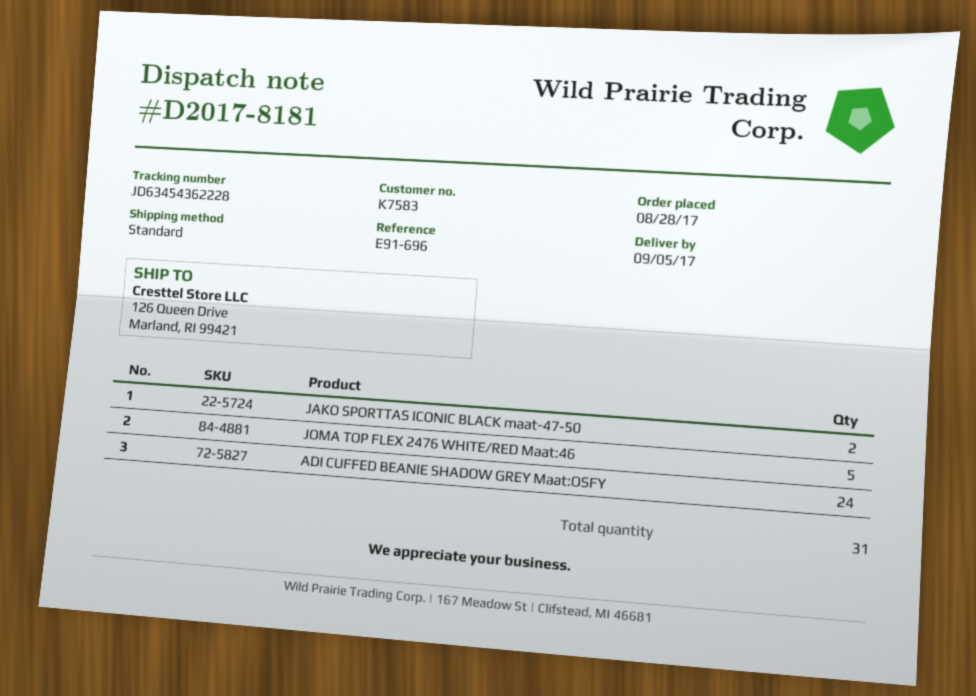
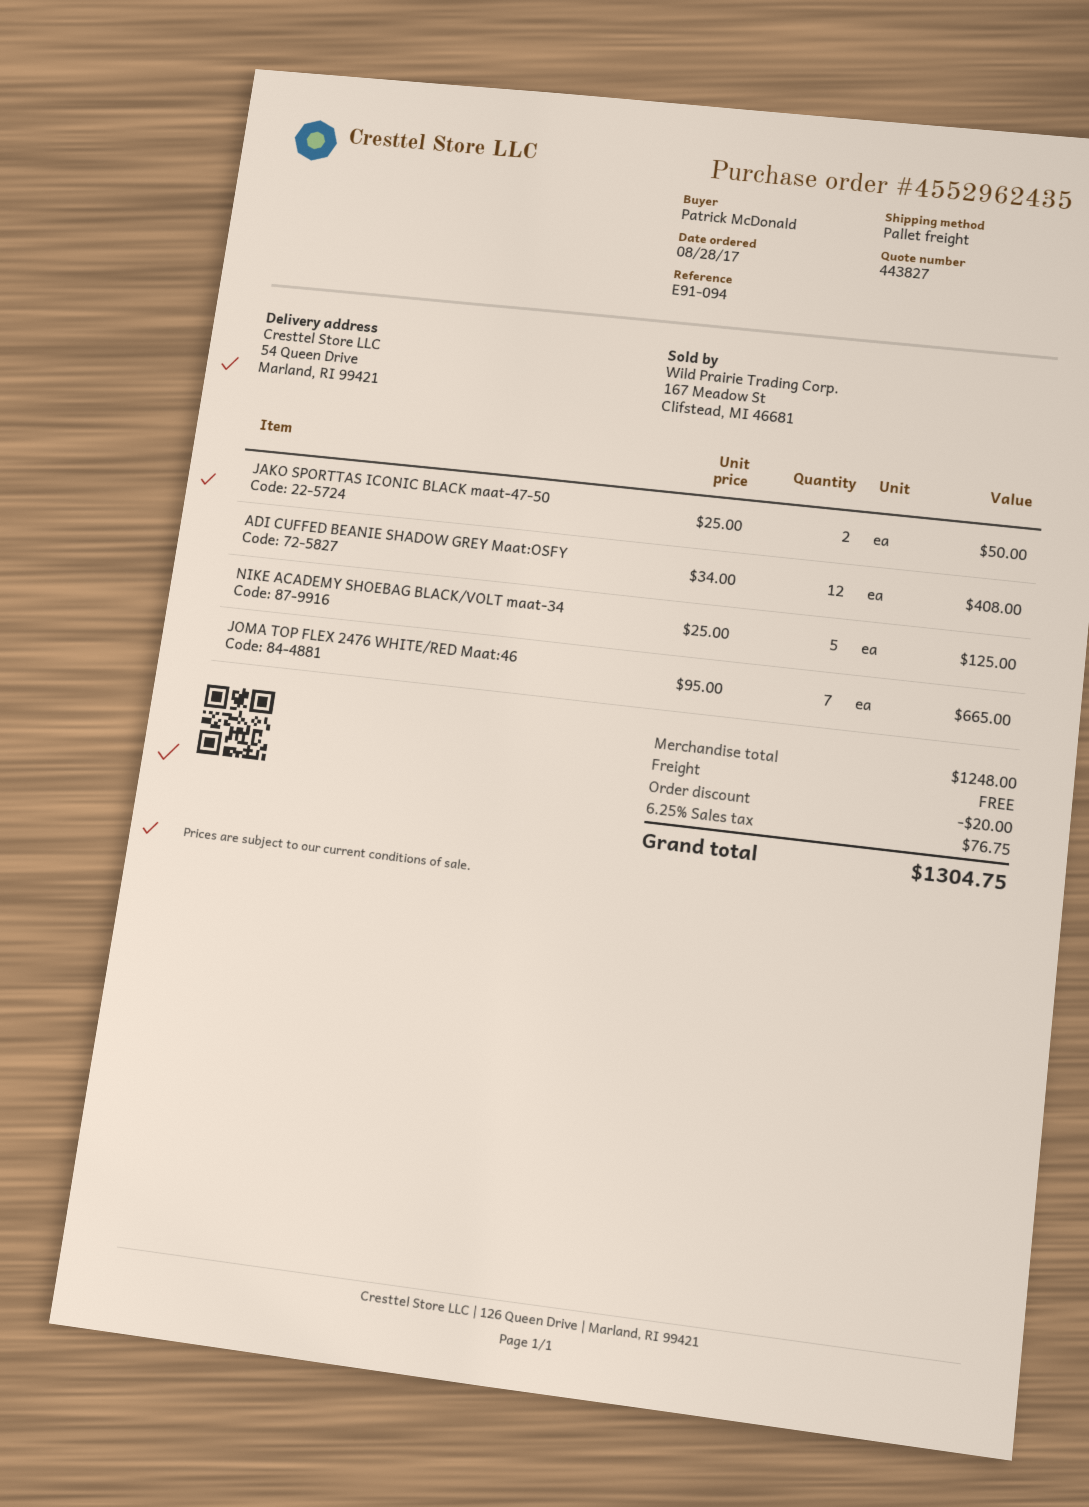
reference: E91-696 -> E91-094
shipping method: standard -> pallet freight
ship to: 126 Queen Drive, Marland, RI 99421 -> 54 Queen Drive, Marland, RI 99421
JOMA TOP FLEX 2476 WHITE/RED Maat:46: 5 -> 7
ADI CUFFED BEANIE SHADOW GREY Maat:OSFY: 24 -> 12
NIKE ACADEMY SHOEBAG BLACK/VOLT maat-34: none -> 5

